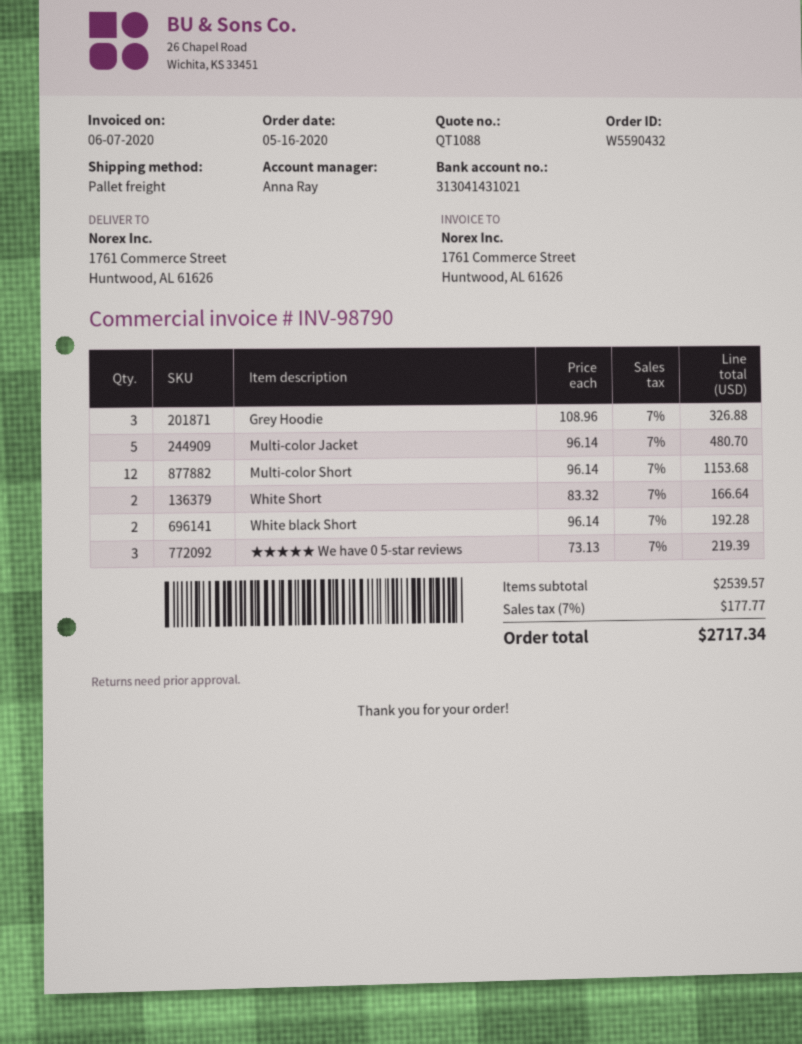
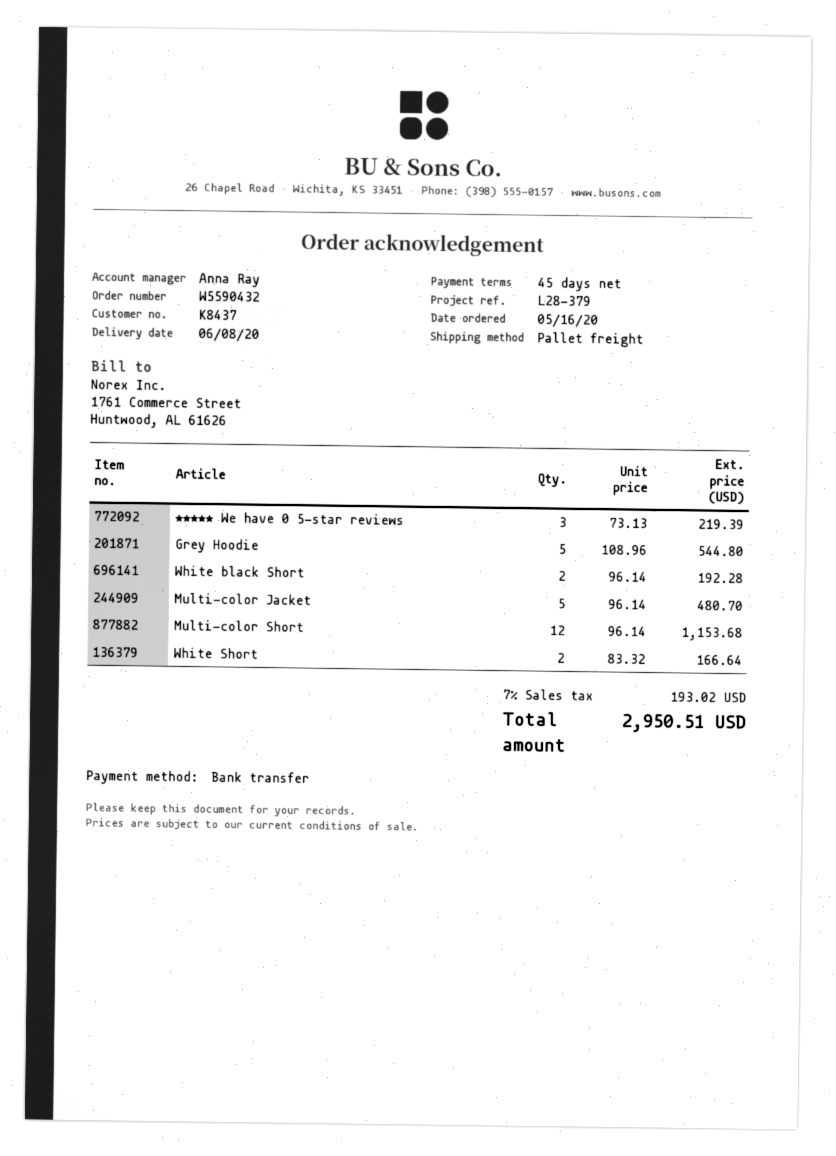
Grey Hoodie: 3 x 108.96 = 326.88 -> 5 x 108.96 = 544.80
tax: 7% = 177.77 -> 7% = 193.02
total: 2717.34 -> 2950.51

